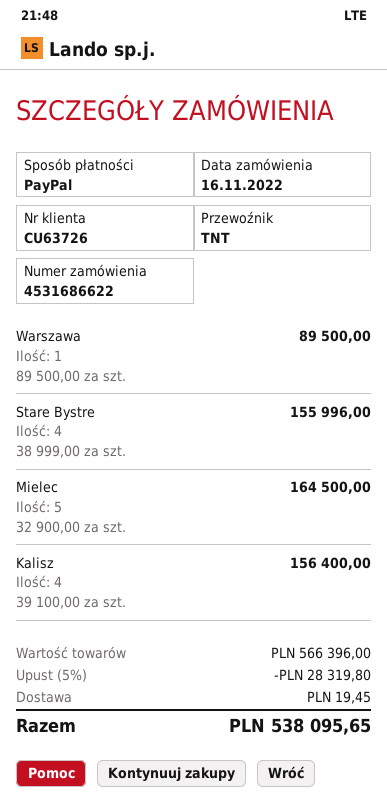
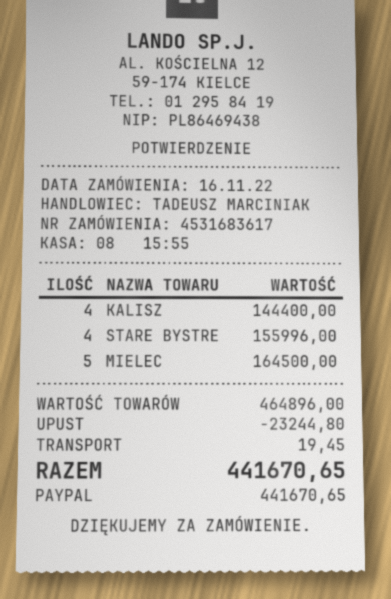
order number: 4531686622 -> 4531683617
Warszawa: 1 for 89500.00 -> none
Kalisz: 4 for 156400.00 -> 4 for 144400.00
subtotal: 566396.00 -> 464896.00
discount: 28319.80 -> 23244.80
total: 538095.65 -> 441670.65

